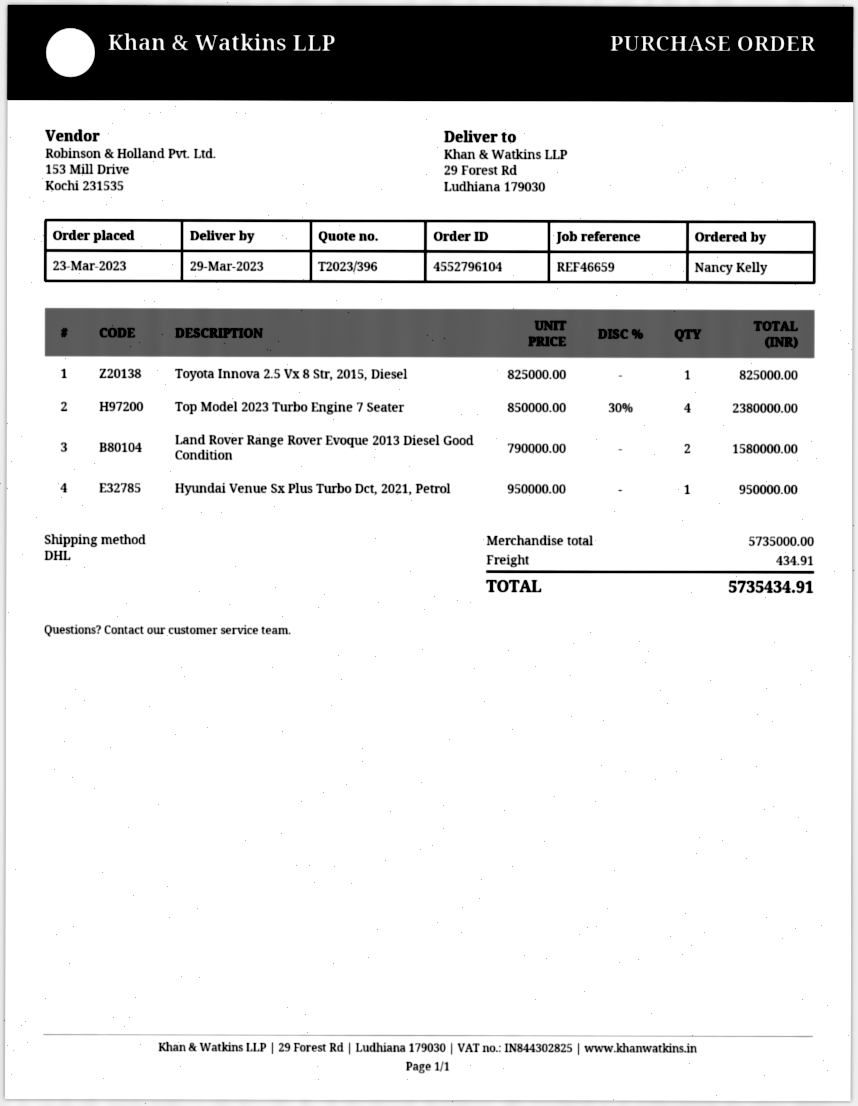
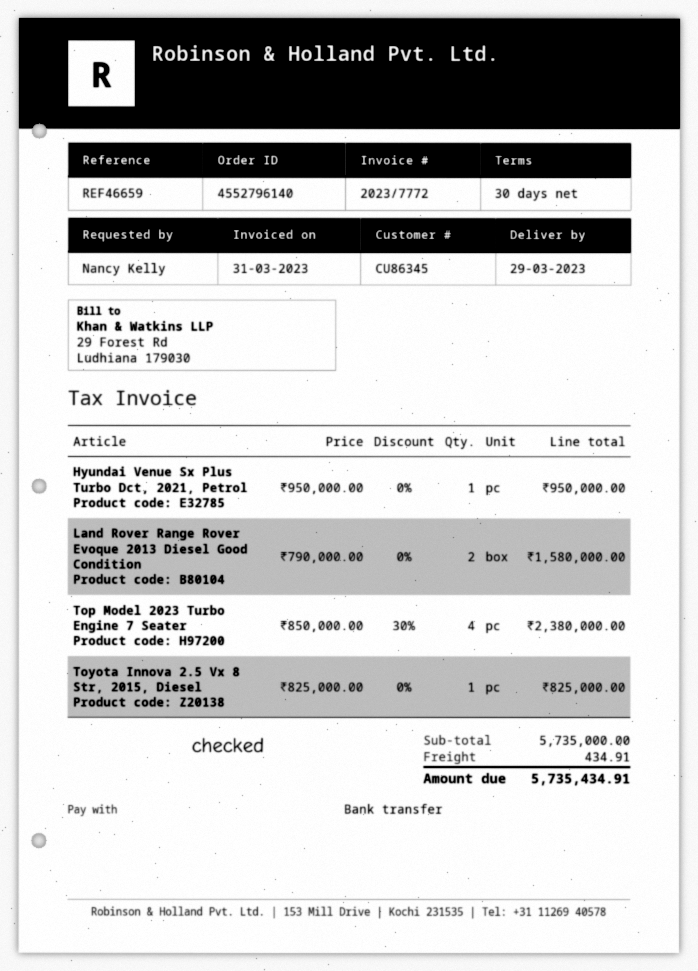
order number: 4552796104 -> 4552796140

